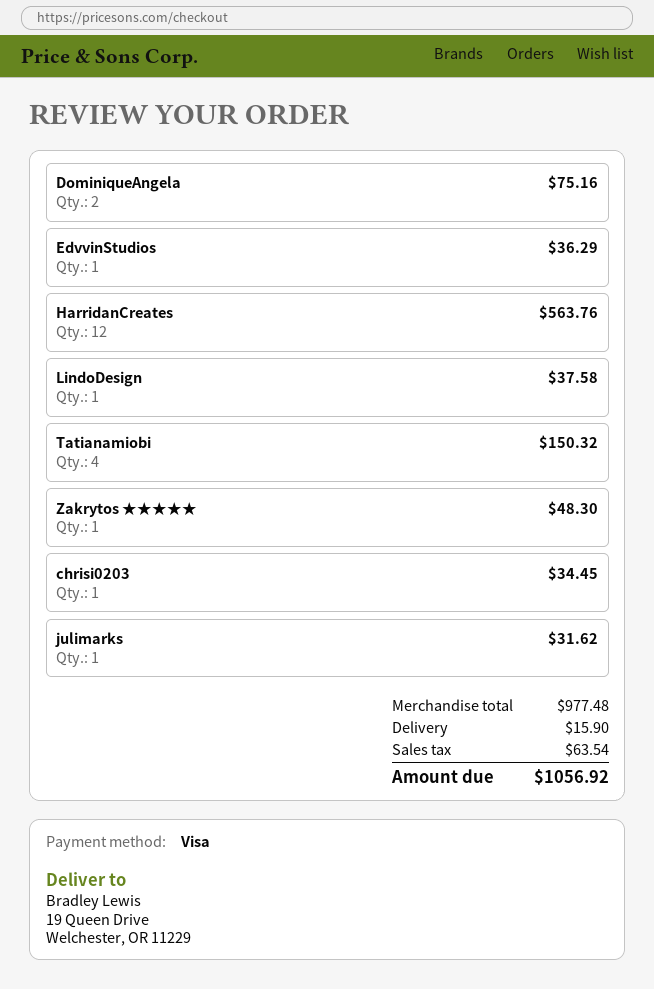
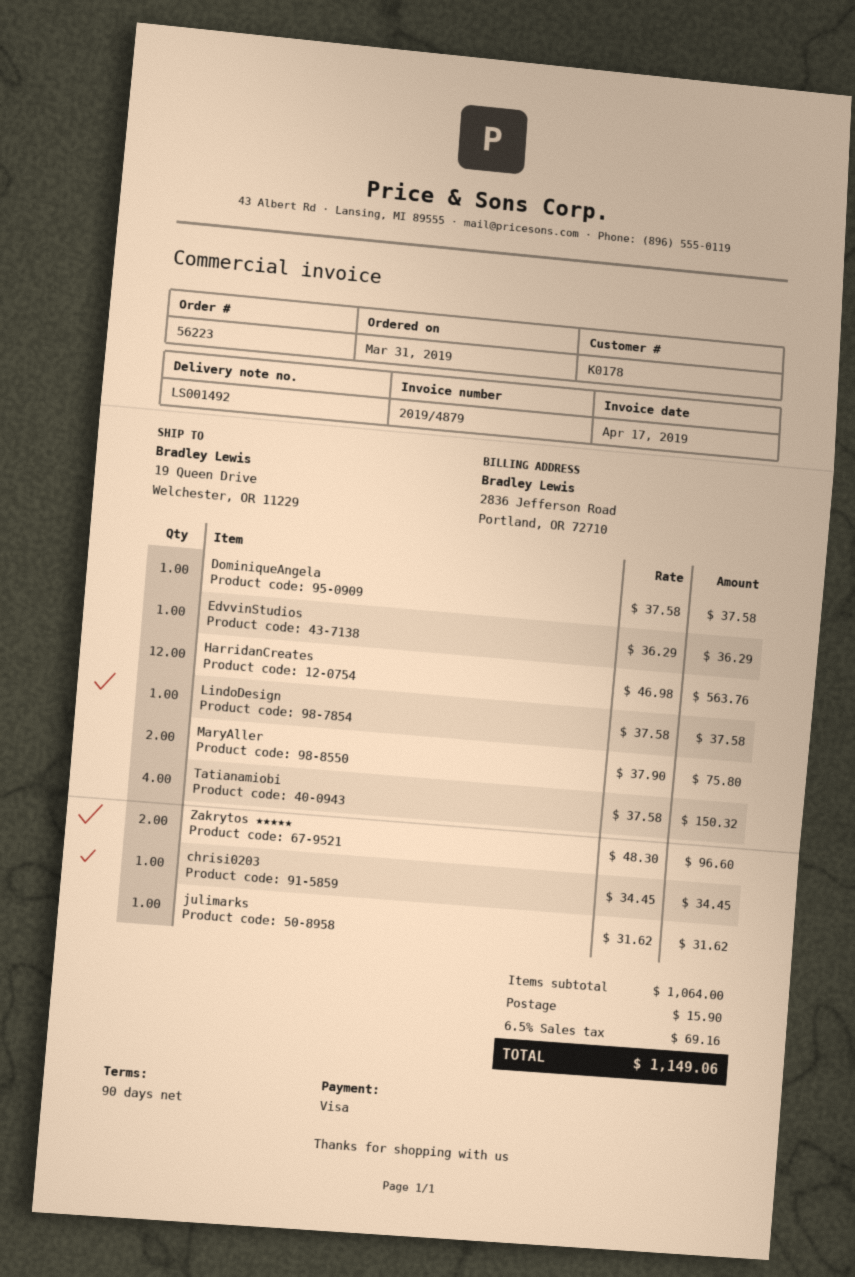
DominiqueAngela: 2 for 75.16 -> 1 for 37.58
Zakrytos ★★★★★: 1 for 48.30 -> 2 for 96.60
MaryAller: none -> 2 for 75.80
subtotal: 977.48 -> 1064.00
tax: 63.54 -> 69.16
total: 1056.92 -> 1149.06

